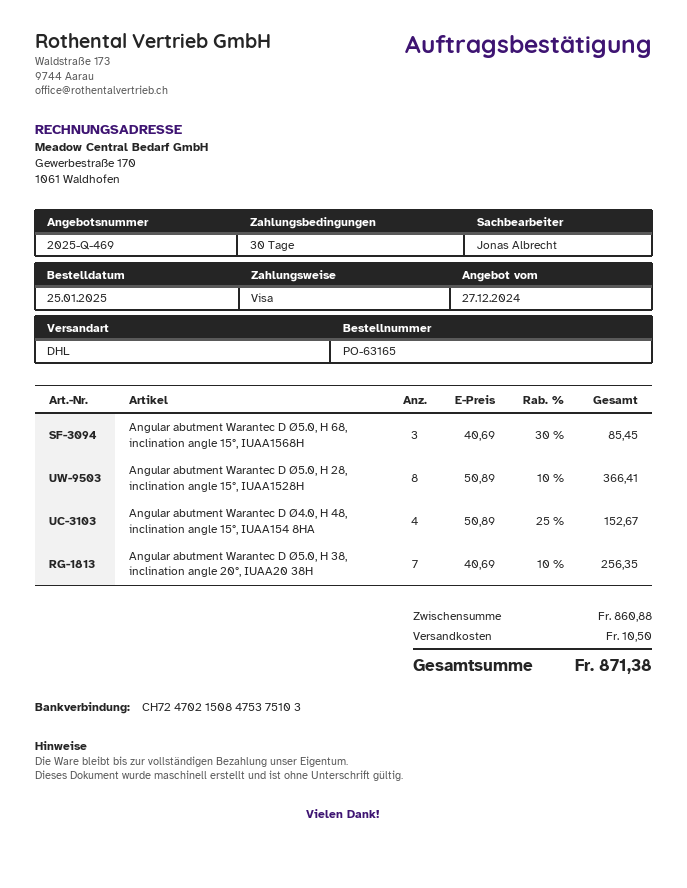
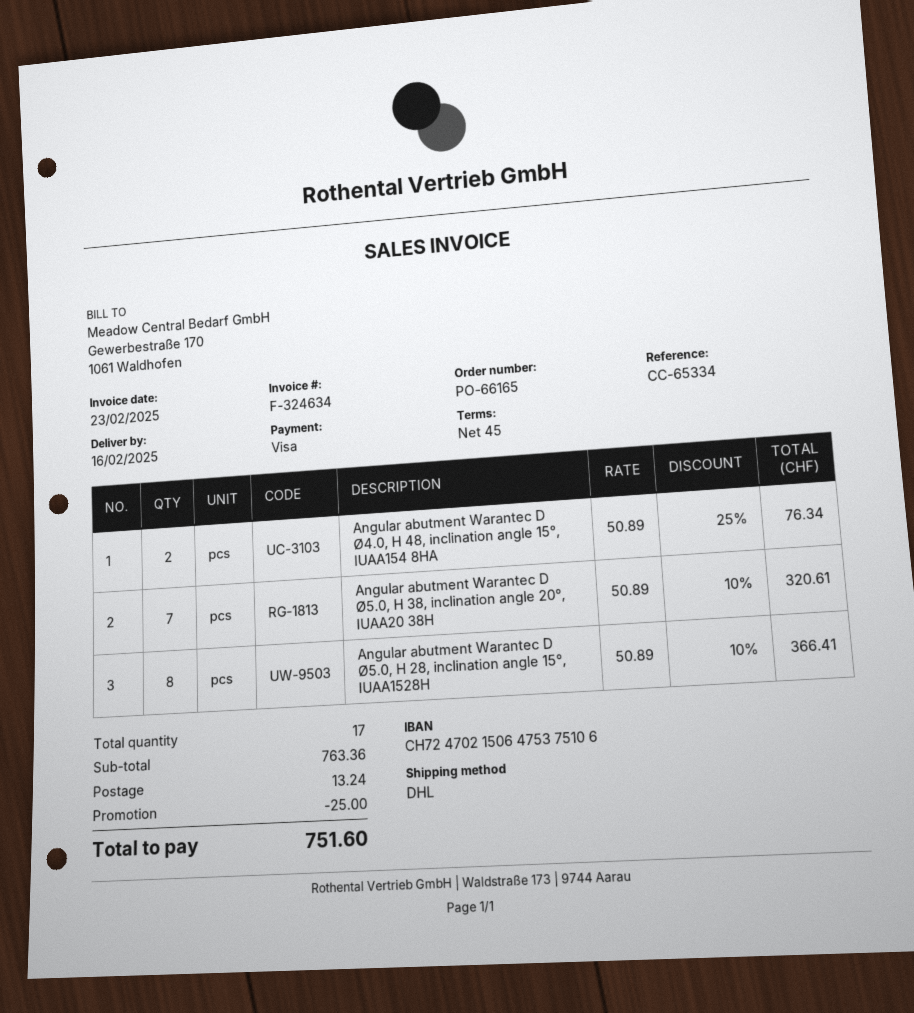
order number: PO-63165 -> PO-66165
payment terms: 30 days -> 45 days
bank account: CH7247021508475375103 -> CH7247021506475375106
Angular abutment Warantec D Ø5.0, H 68, inclination angle 15°, IUAA1568H: 3 x 40.69 - 30% = 85.45 -> none
Angular abutment Warantec D Ø4.0, H 48, inclination angle 15°, IUAA154 8HA: 4 x 50.89 - 25% = 152.67 -> 2 x 50.89 - 25% = 76.34
Angular abutment Warantec D Ø5.0, H 38, inclination angle 20°, IUAA20 38H: 7 x 40.69 - 10% = 256.35 -> 7 x 50.89 - 10% = 320.61
subtotal: 860.88 -> 763.36
discount: none -> 25.00
shipping: 10.50 -> 13.24
total: 871.38 -> 751.60

